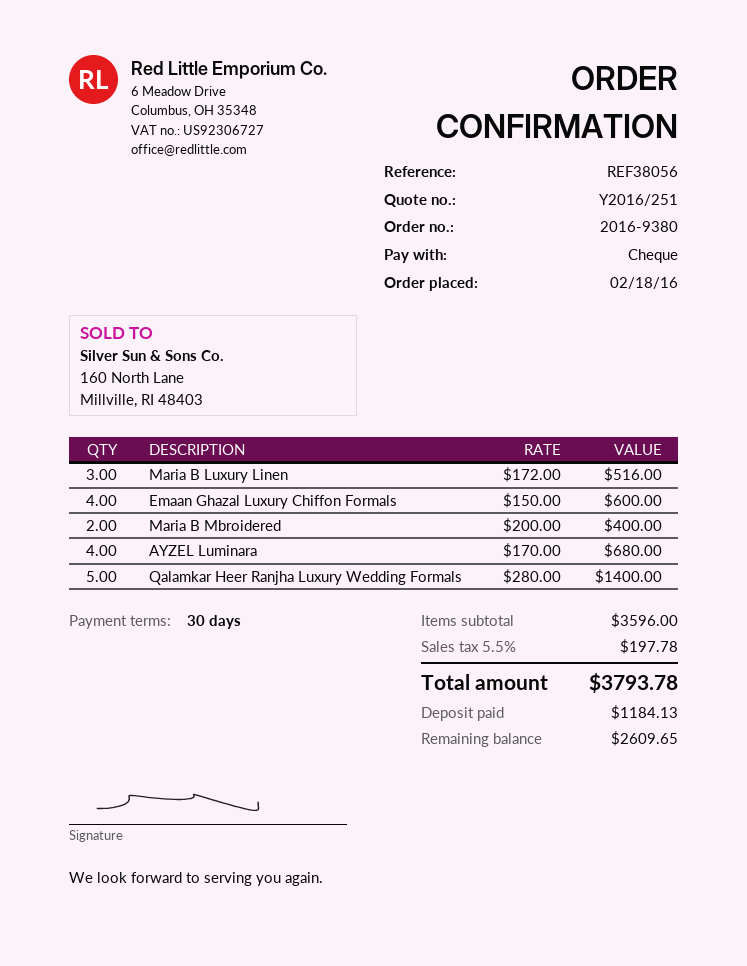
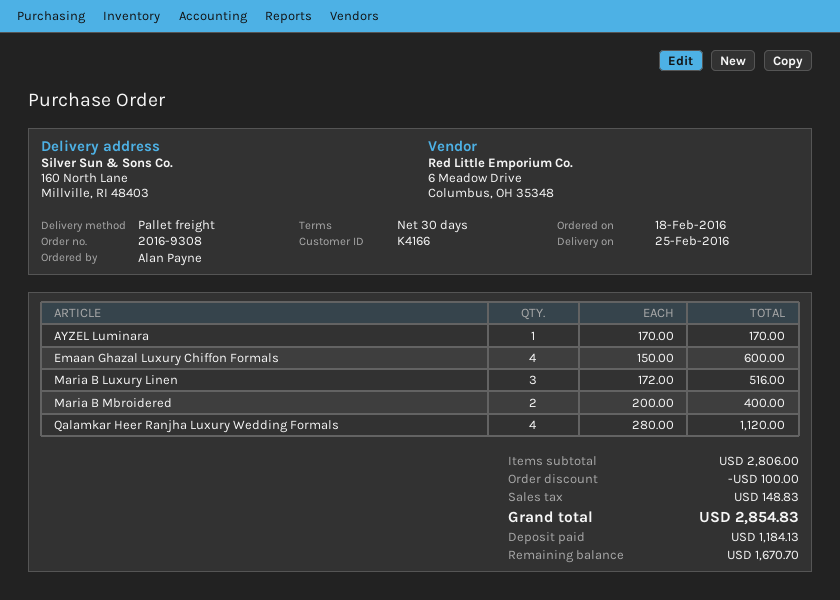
order number: 2016-9380 -> 2016-9308
AYZEL Luminara: 4 x 170.00 = 680.00 -> 1 x 170.00 = 170.00
Qalamkar Heer Ranjha Luxury Wedding Formals: 5 x 280.00 = 1400.00 -> 4 x 280.00 = 1120.00
subtotal: 3596.00 -> 2806.00
discount: none -> 100.00
tax: 197.78 -> 148.83
total: 3793.78 -> 2854.83
balance: 2609.65 -> 1670.70

